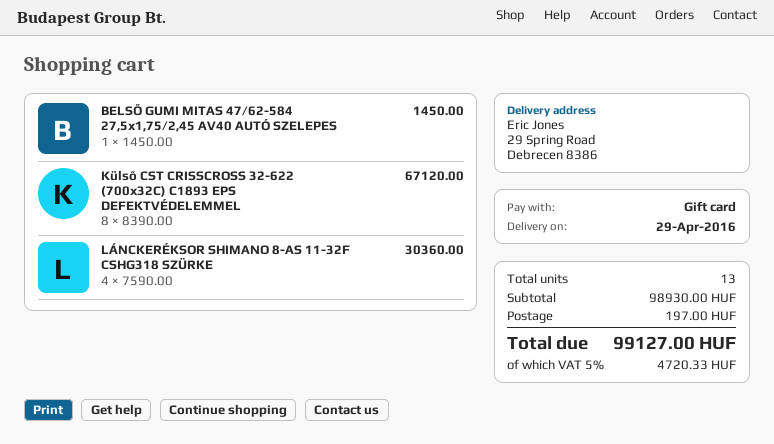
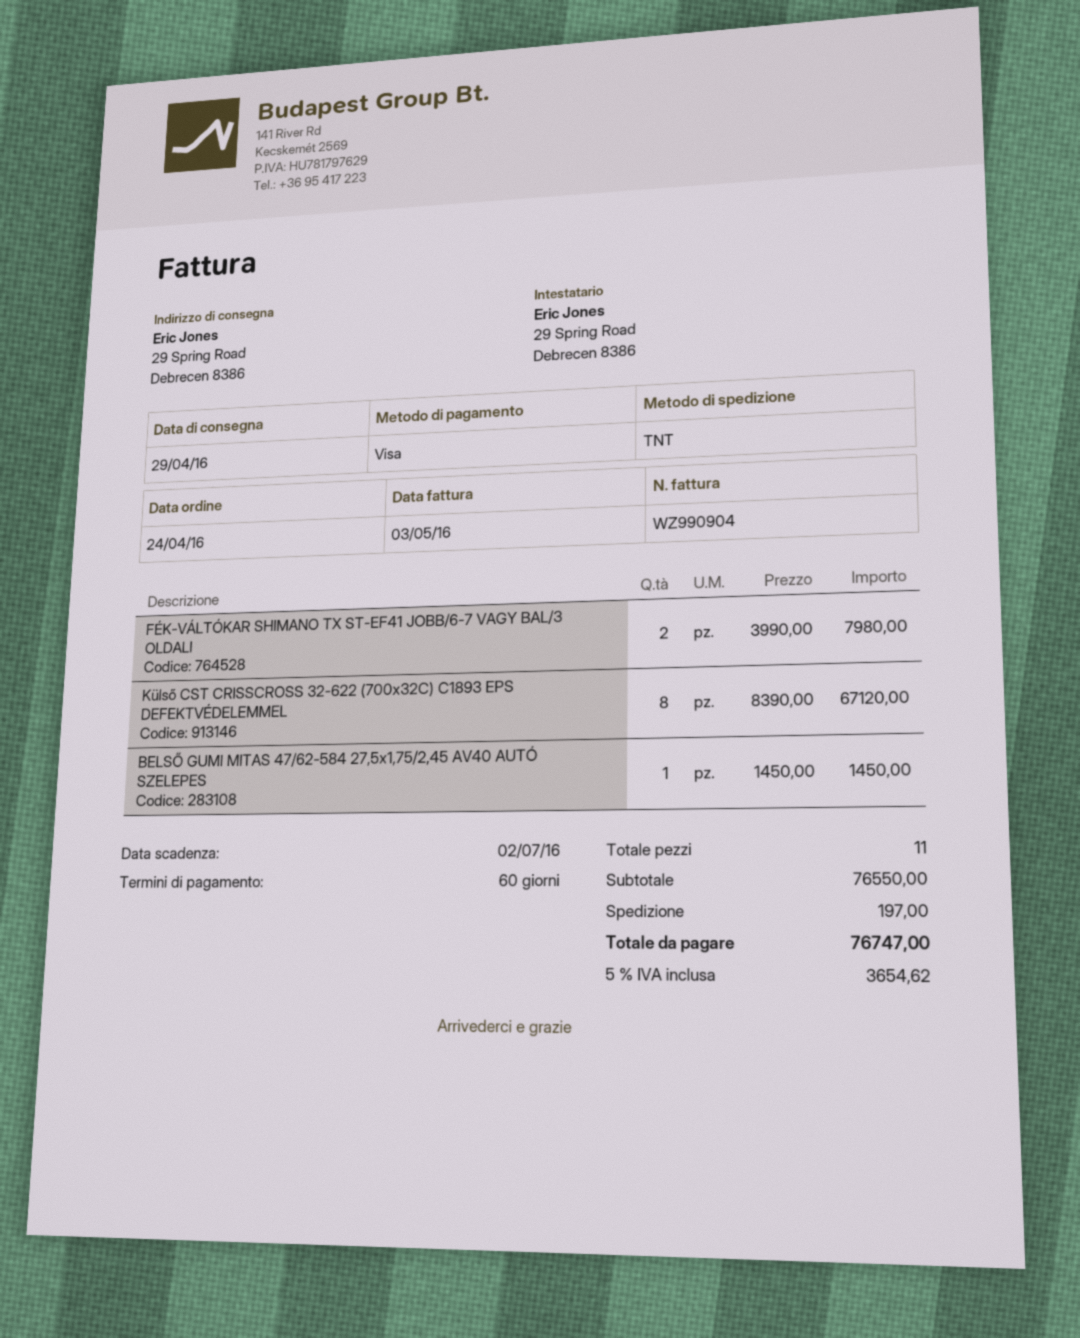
payment method: gift card -> Visa
LÁNCKERÉKSOR SHIMANO 8-AS 11-32F CSHG318 SZÜRKE: 4 x 7590.00 = 30360.00 -> none
FÉK-VÁLTÓKAR SHIMANO TX ST-EF41 JOBB/6-7 VAGY BAL/3 OLDALI: none -> 2 x 3990.00 = 7980.00
total quantity: 13 -> 11
subtotal: 98930.00 -> 76550.00
tax: 5% = 4720.33 -> 5% = 3654.62
total: 99127.00 -> 76747.00

